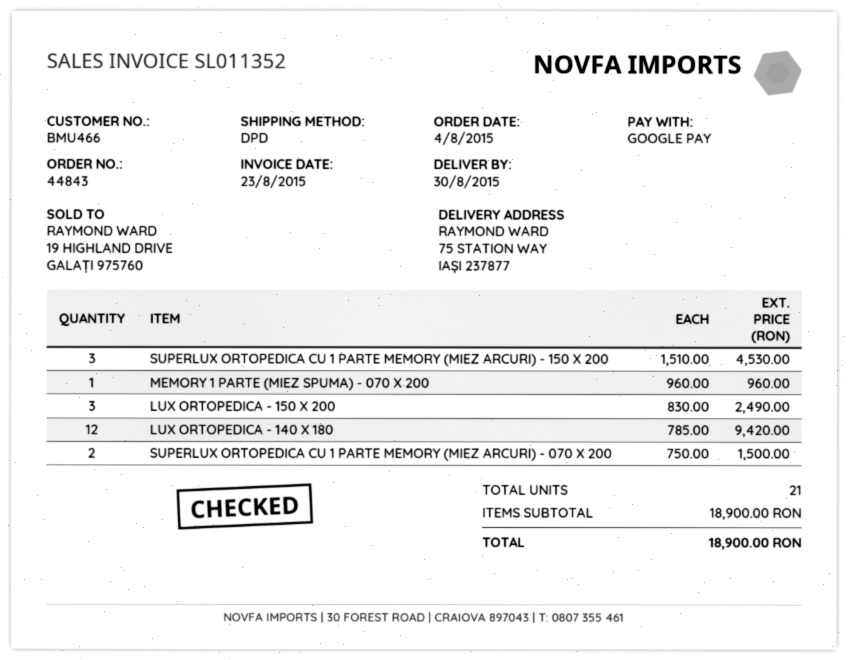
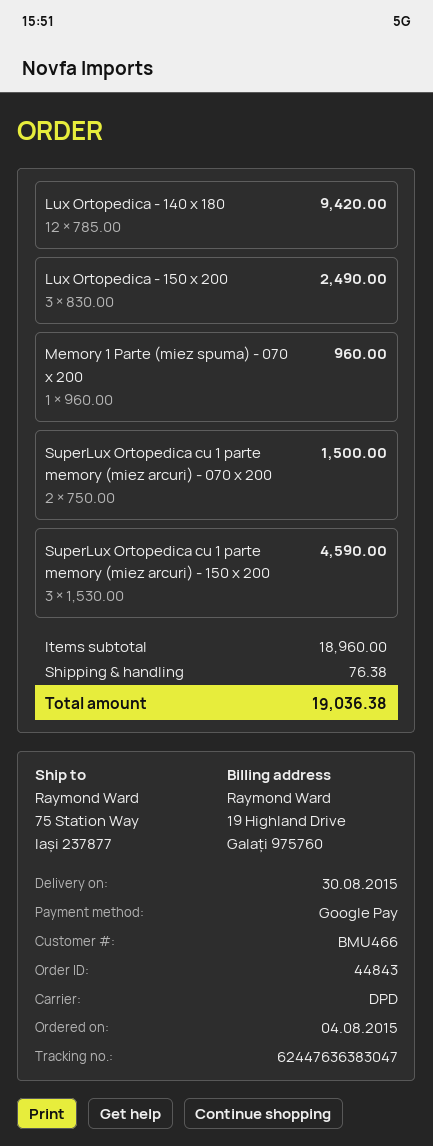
SUPERLUX ORTOPEDICA CU 1 PARTE MEMORY (MIEZ ARCURI) - 150 X 200: 3 x 1510.00 = 4530.00 -> 3 x 1530.00 = 4590.00
subtotal: 18900.00 -> 18960.00
shipping: none -> 76.38
total: 18900.00 -> 19036.38

